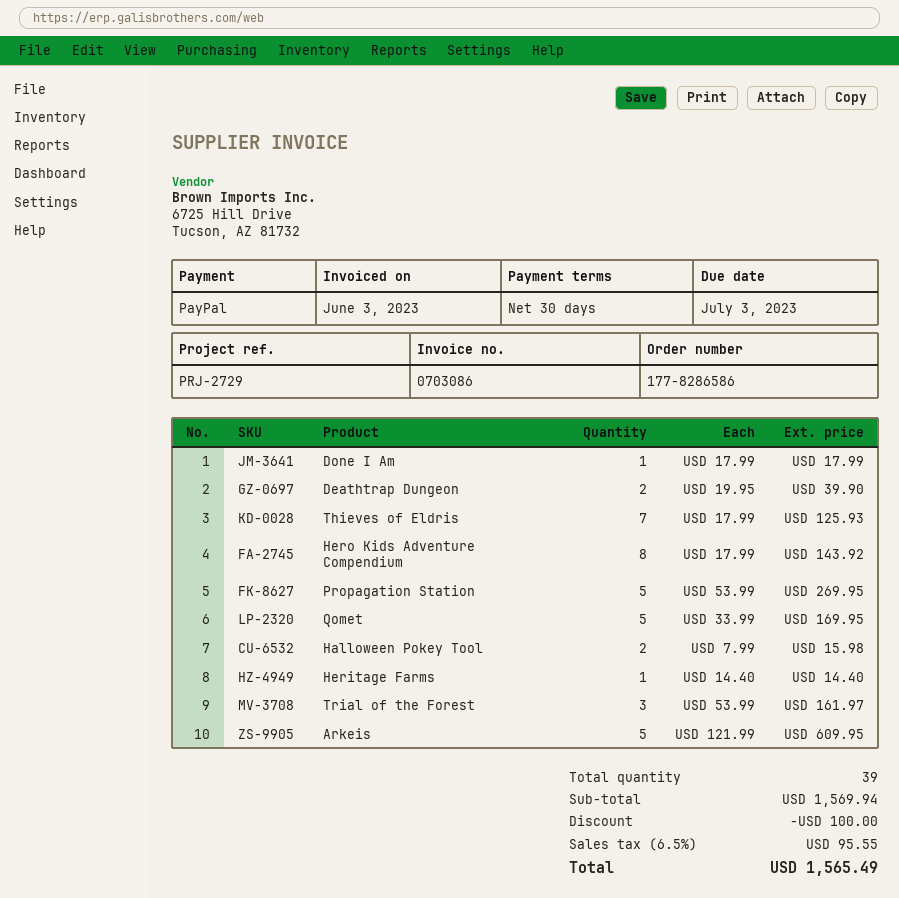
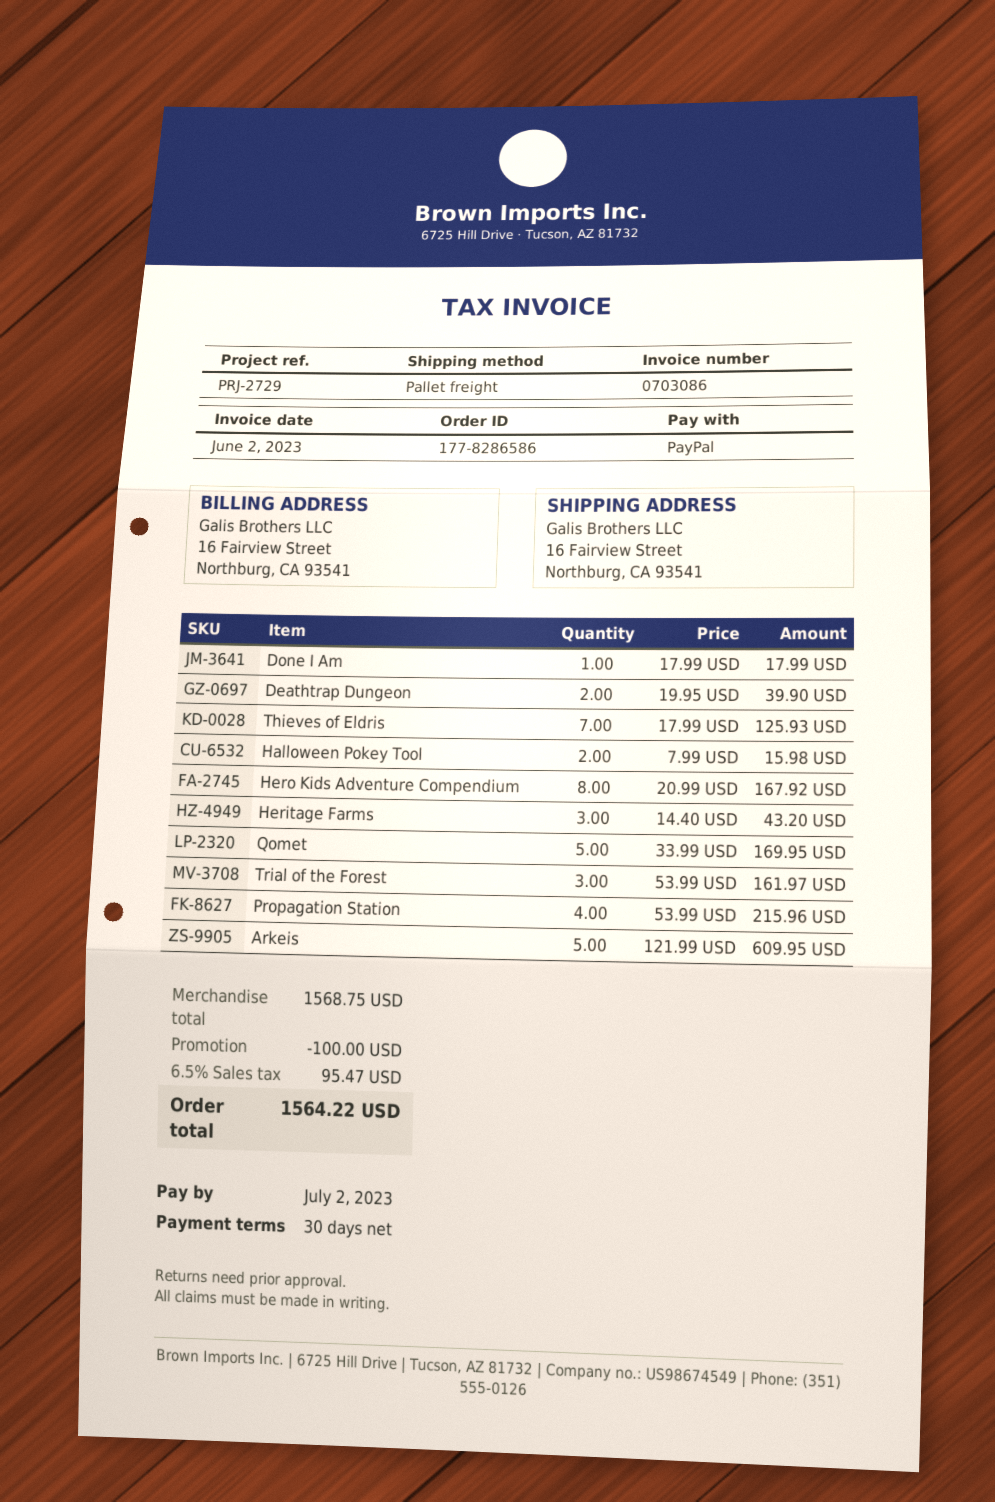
invoice date: 2023-06-03 -> 2023-06-02
due date: 2023-07-03 -> 2023-07-02
Hero Kids Adventure Compendium: 8 x 17.99 = 143.92 -> 8 x 20.99 = 167.92
Propagation Station: 5 x 53.99 = 269.95 -> 4 x 53.99 = 215.96
Heritage Farms: 1 x 14.40 = 14.40 -> 3 x 14.40 = 43.20
subtotal: 1569.94 -> 1568.75
tax: 6.5% = 95.55 -> 6.5% = 95.47
total: 1565.49 -> 1564.22

